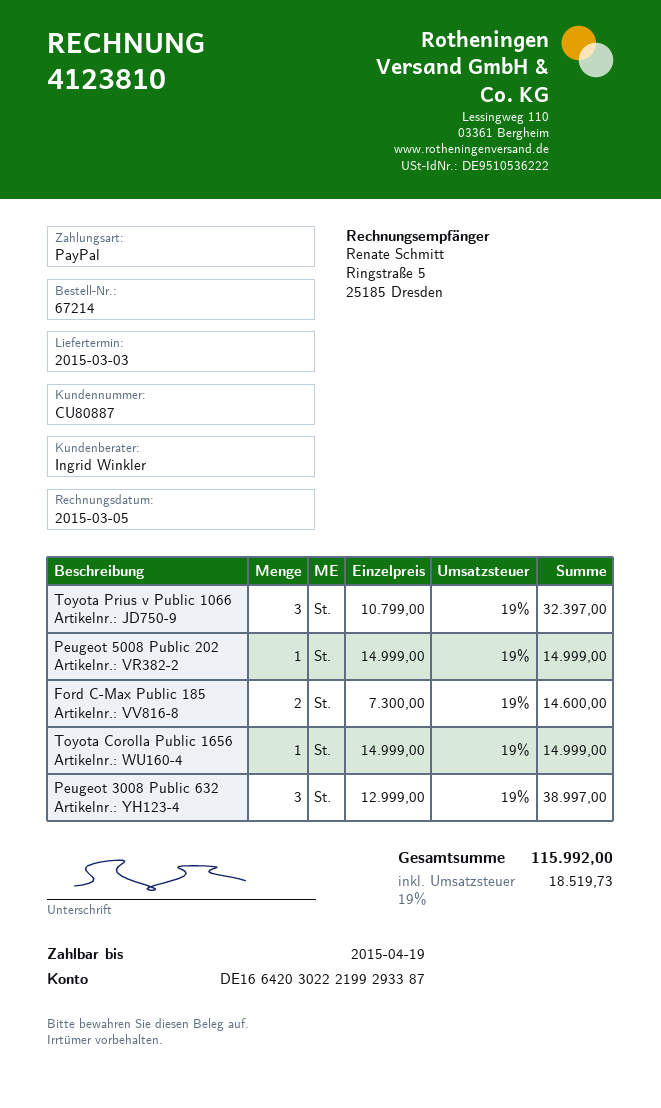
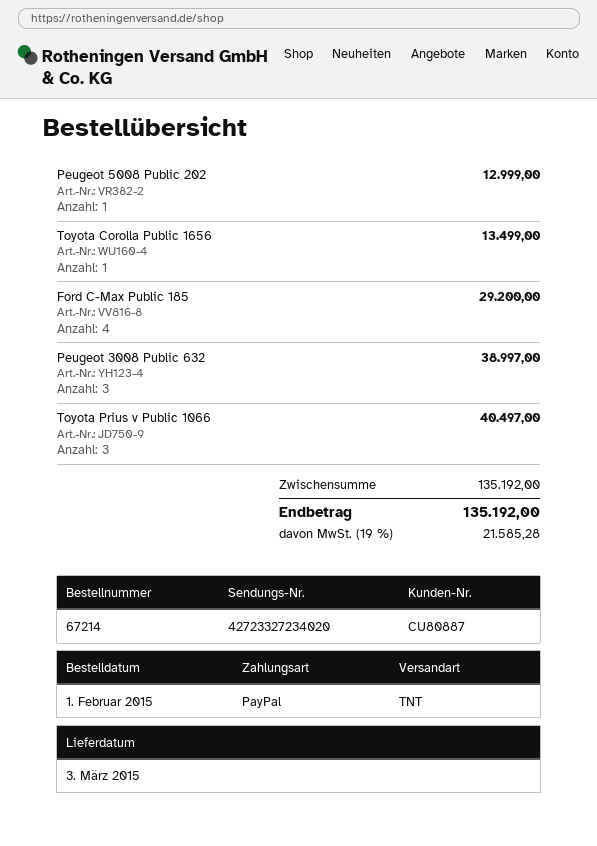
Toyota Prius v Public 1066: 3 for 32397.00 -> 3 for 40497.00
Peugeot 5008 Public 202: 1 for 14999.00 -> 1 for 12999.00
Ford C-Max Public 185: 2 for 14600.00 -> 4 for 29200.00
Toyota Corolla Public 1656: 1 for 14999.00 -> 1 for 13499.00
tax: 19% = 18519.73 -> 19% = 21585.28
total: 115992.00 -> 135192.00

